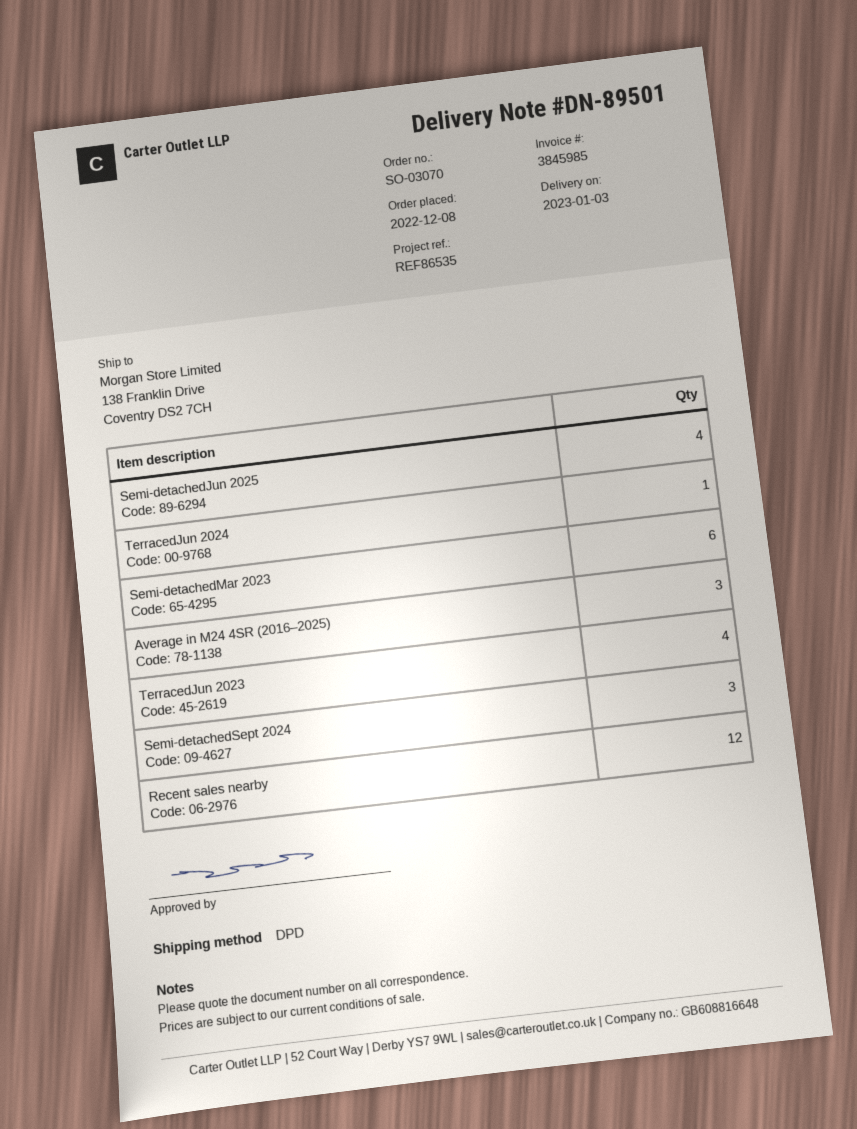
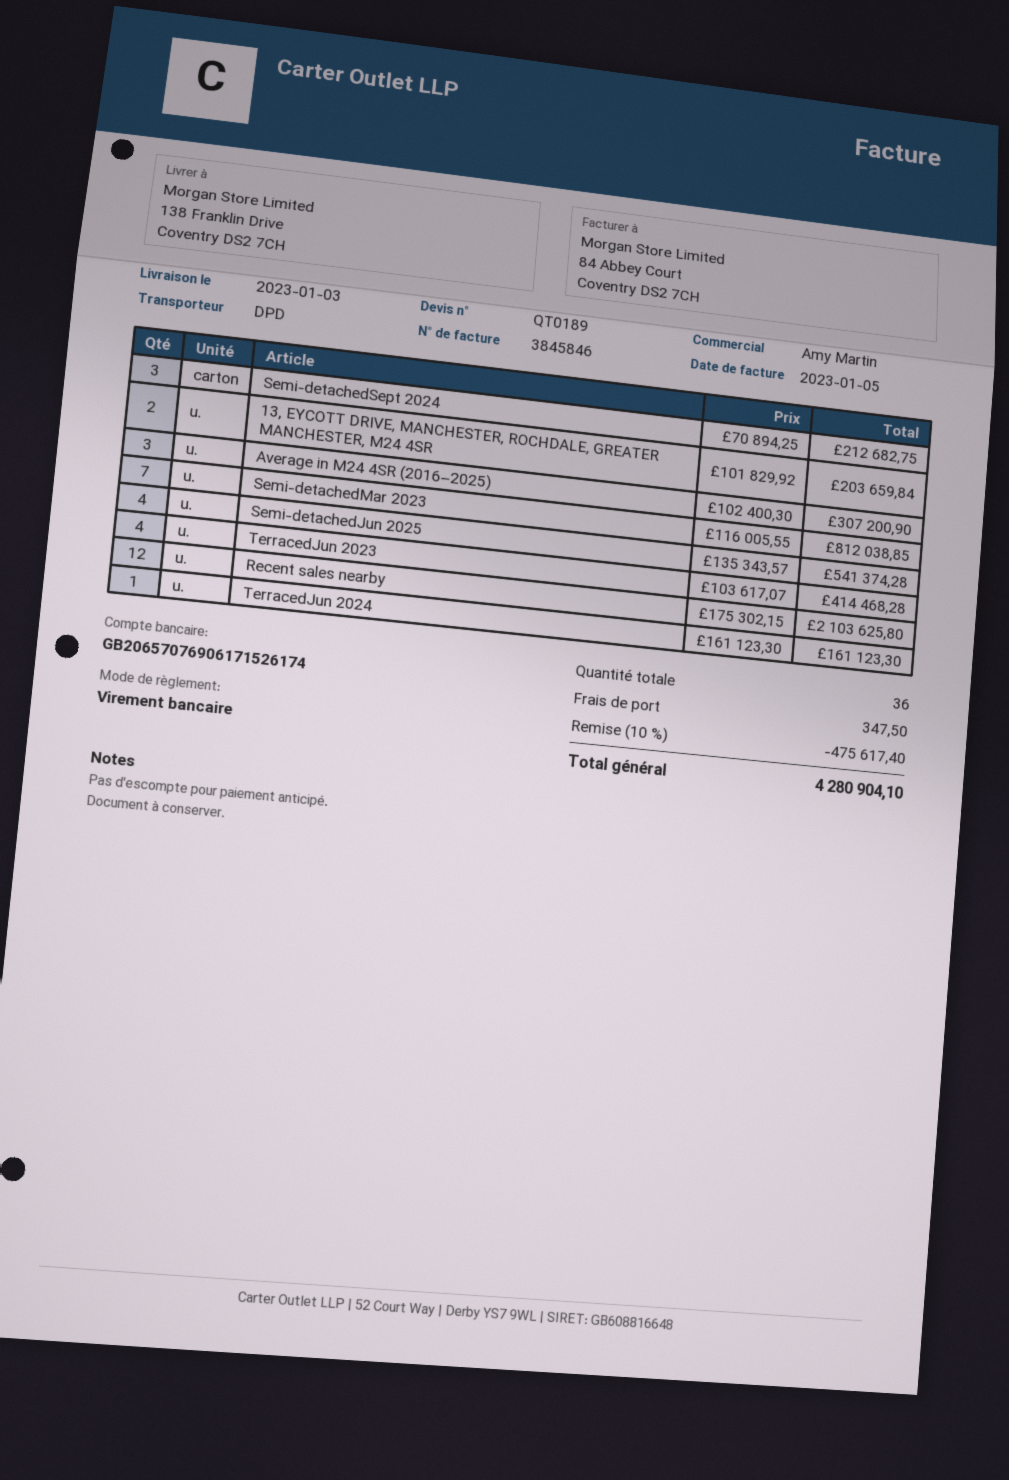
invoice number: 3845985 -> 3845846
Semi-detachedMar 2023: 6 -> 7
13, EYCOTT DRIVE, MANCHESTER, ROCHDALE, GREATER MANCHESTER, M24 4SR: none -> 2

